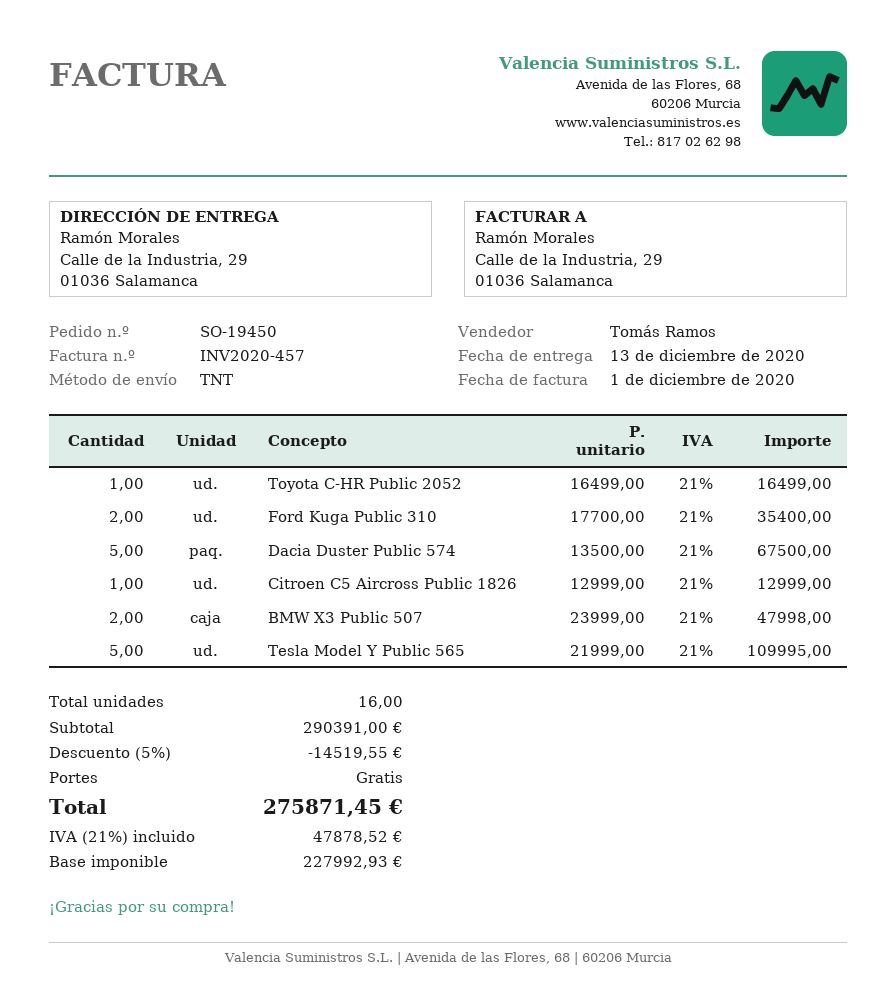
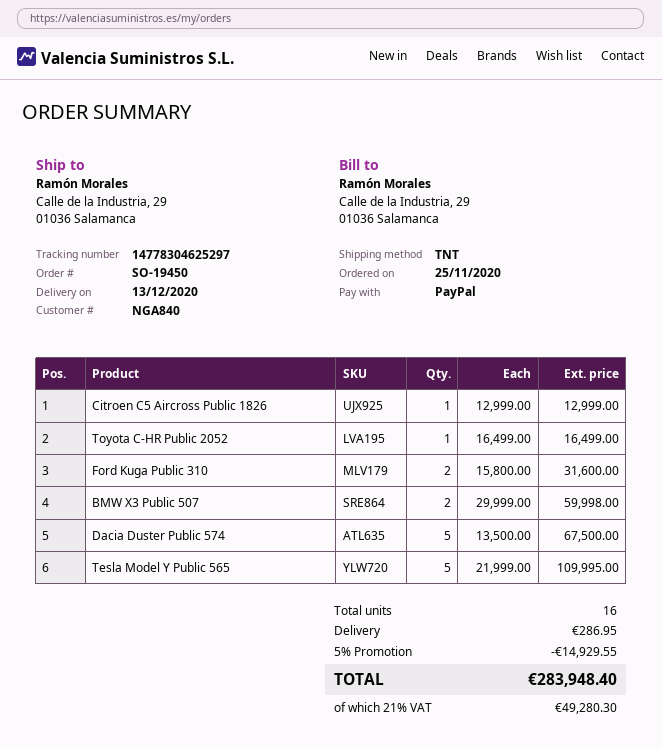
Ford Kuga Public 310: 2 x 17700.00 = 35400.00 -> 2 x 15800.00 = 31600.00
BMW X3 Public 507: 2 x 23999.00 = 47998.00 -> 2 x 29999.00 = 59998.00
discount: 5% = 14519.55 -> 5% = 14929.55
shipping: 0.00 -> 286.95
tax: 21% = 47878.52 -> 21% = 49280.30
total: 275871.45 -> 283948.40

